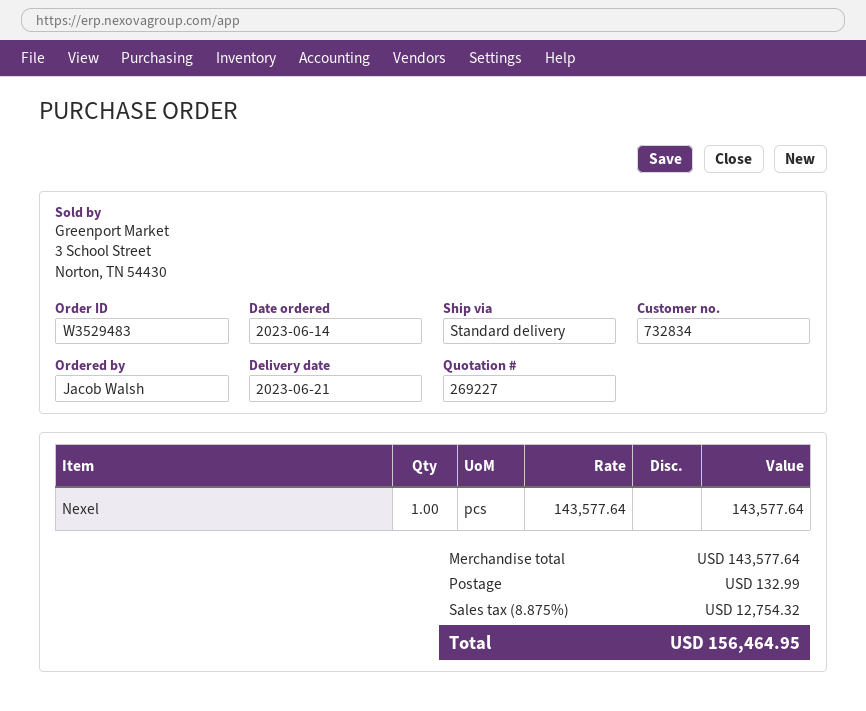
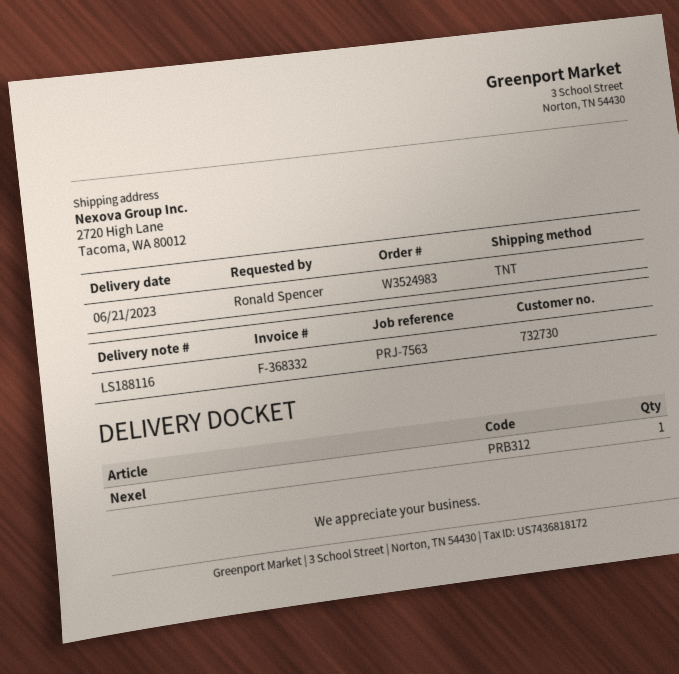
order number: W3529483 -> W3524983
customer number: 732834 -> 732730
ordered by: Jacob Walsh -> Ronald Spencer
shipping method: standard -> TNT

